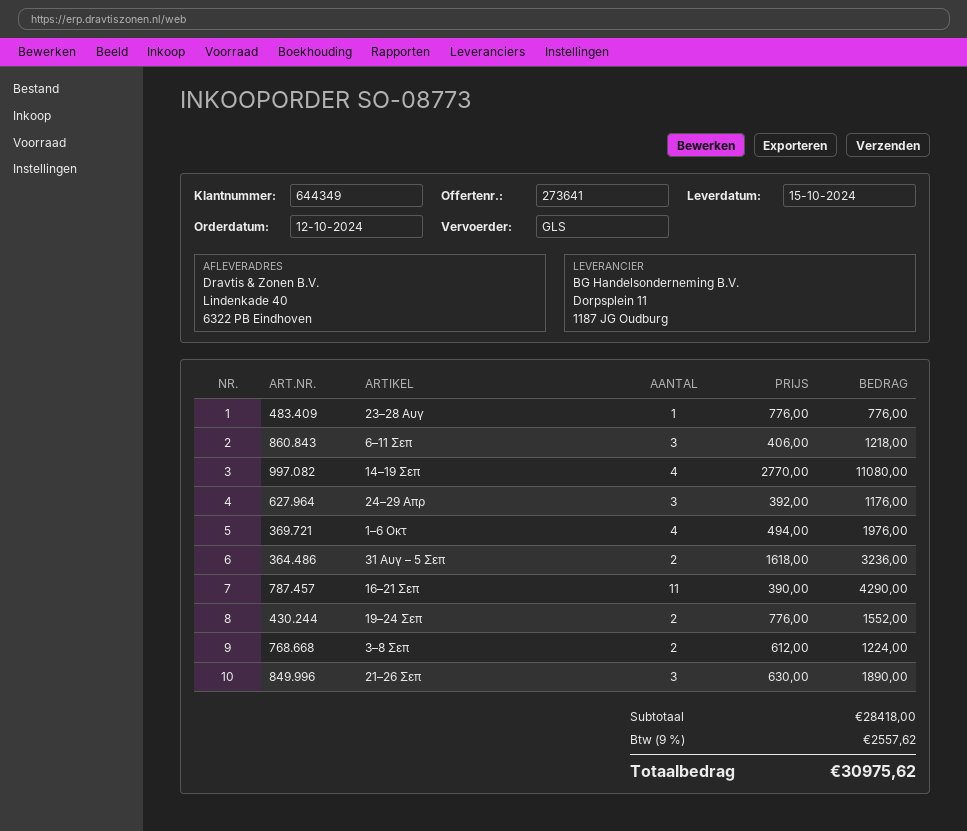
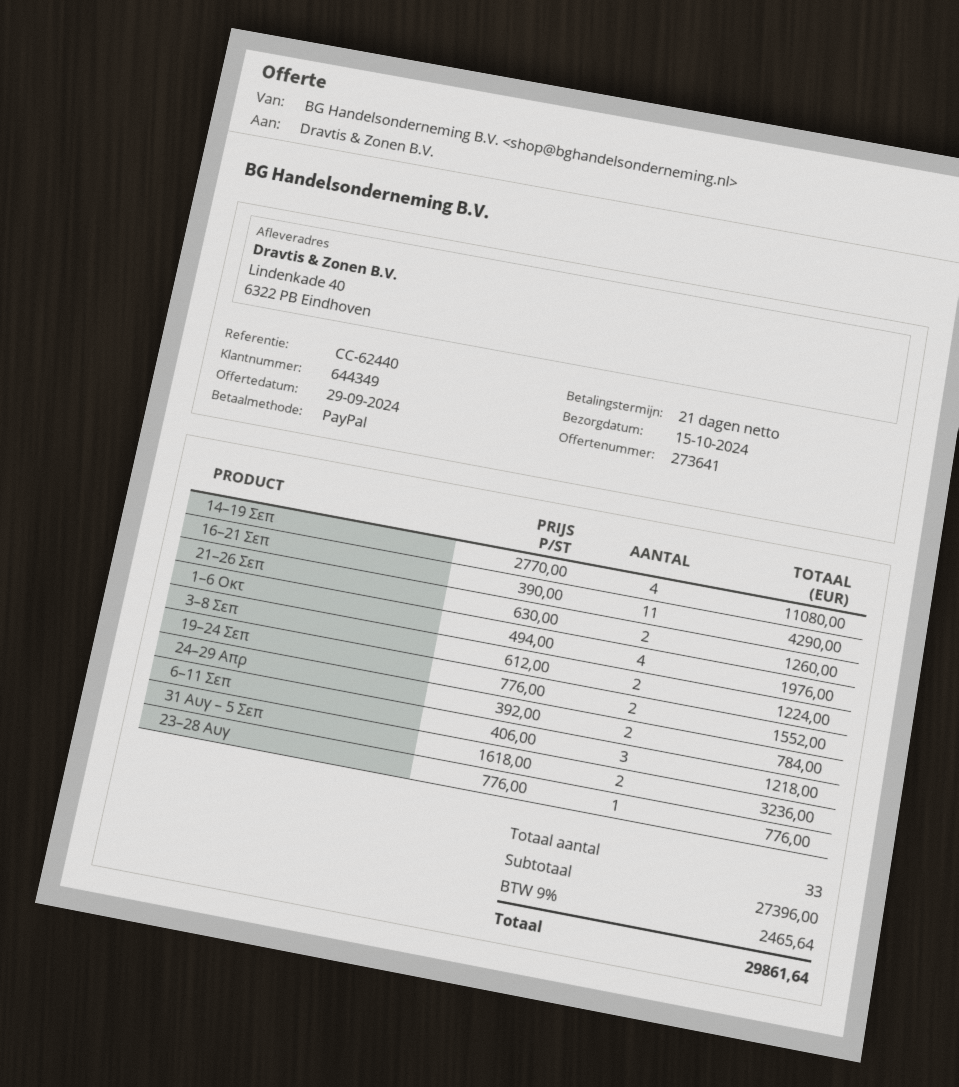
24–29 Απρ: 3 x 392.00 = 1176.00 -> 2 x 392.00 = 784.00
21–26 Σεπ: 3 x 630.00 = 1890.00 -> 2 x 630.00 = 1260.00
subtotal: 28418.00 -> 27396.00
tax: 9% = 2557.62 -> 9% = 2465.64
total: 30975.62 -> 29861.64

